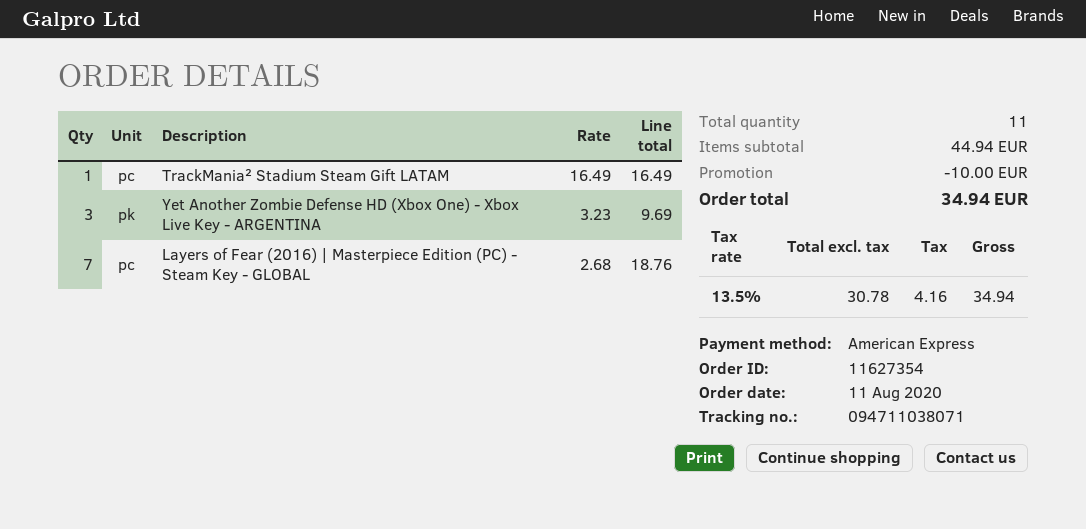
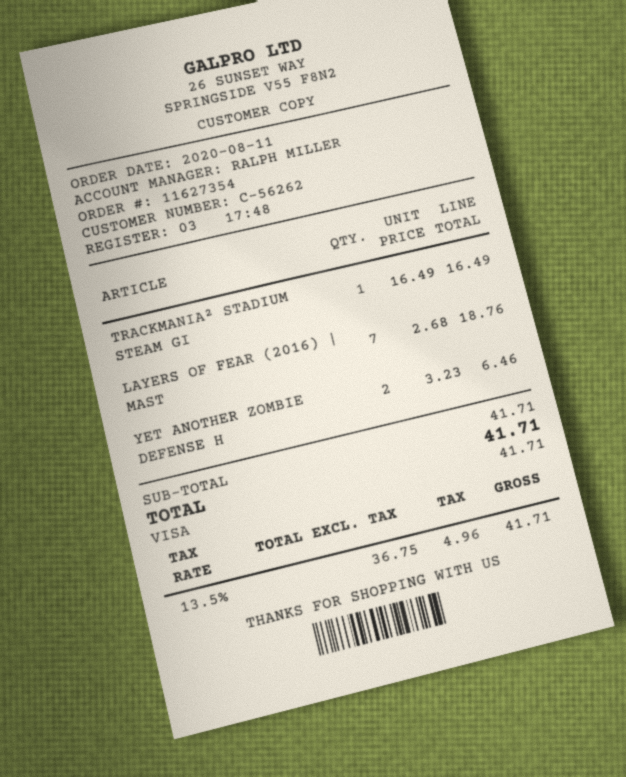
payment method: American Express -> Visa
Yet Another Zombie Defense HD (Xbox One) - Xbox Live Key - ARGENTINA: 3 x 3.23 = 9.69 -> 2 x 3.23 = 6.46
subtotal: 44.94 -> 41.71
discount: 10.00 -> none
net: 30.78 -> 36.75
tax: 13.5% = 4.16 -> 13.5% = 4.96
total: 34.94 -> 41.71

